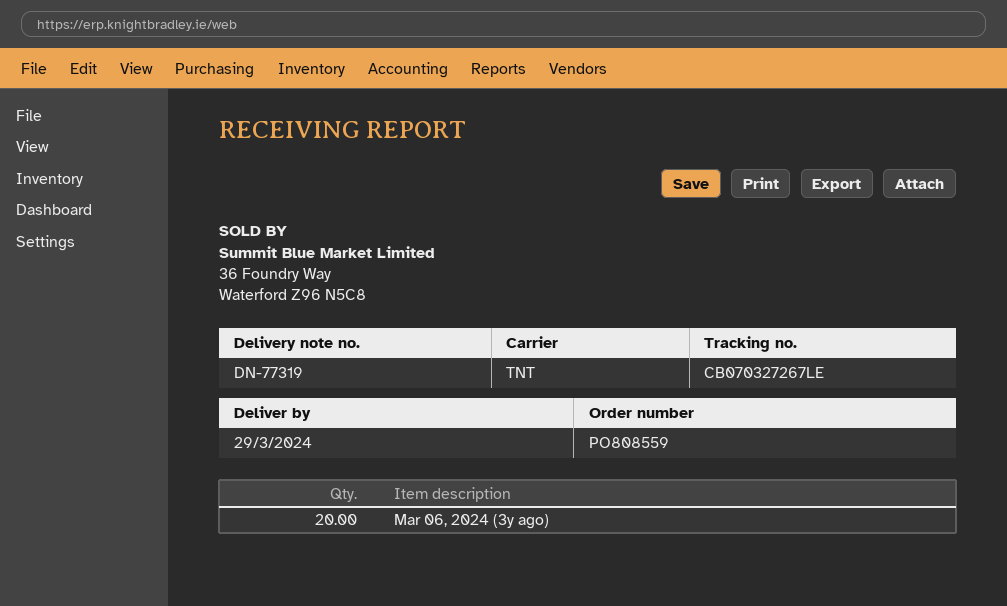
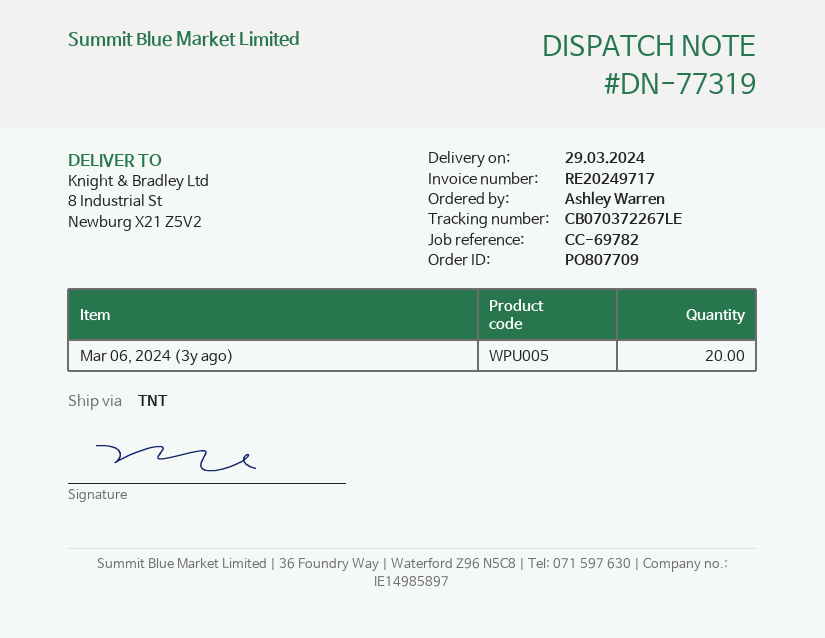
order number: PO808559 -> PO807709
tracking number: CB070327267LE -> CB070372267LE

